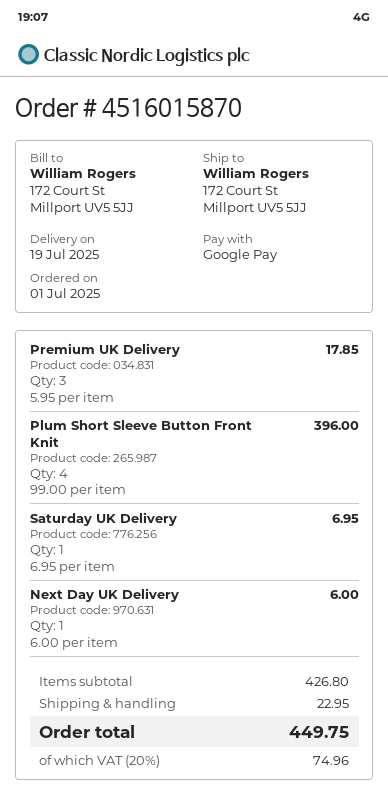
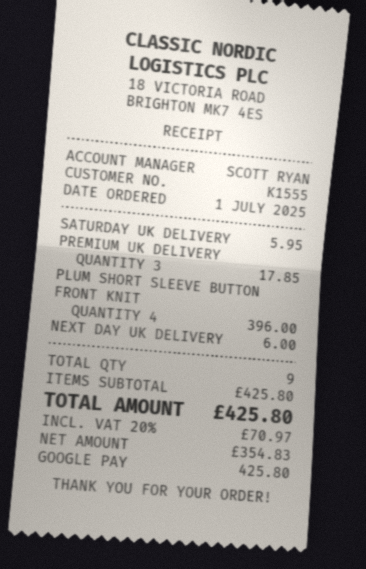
Saturday UK Delivery: 1 for 6.95 -> 1 for 5.95
subtotal: 426.80 -> 425.80
shipping: 22.95 -> none
tax: 20% = 74.96 -> 20% = 70.97
total: 449.75 -> 425.80

